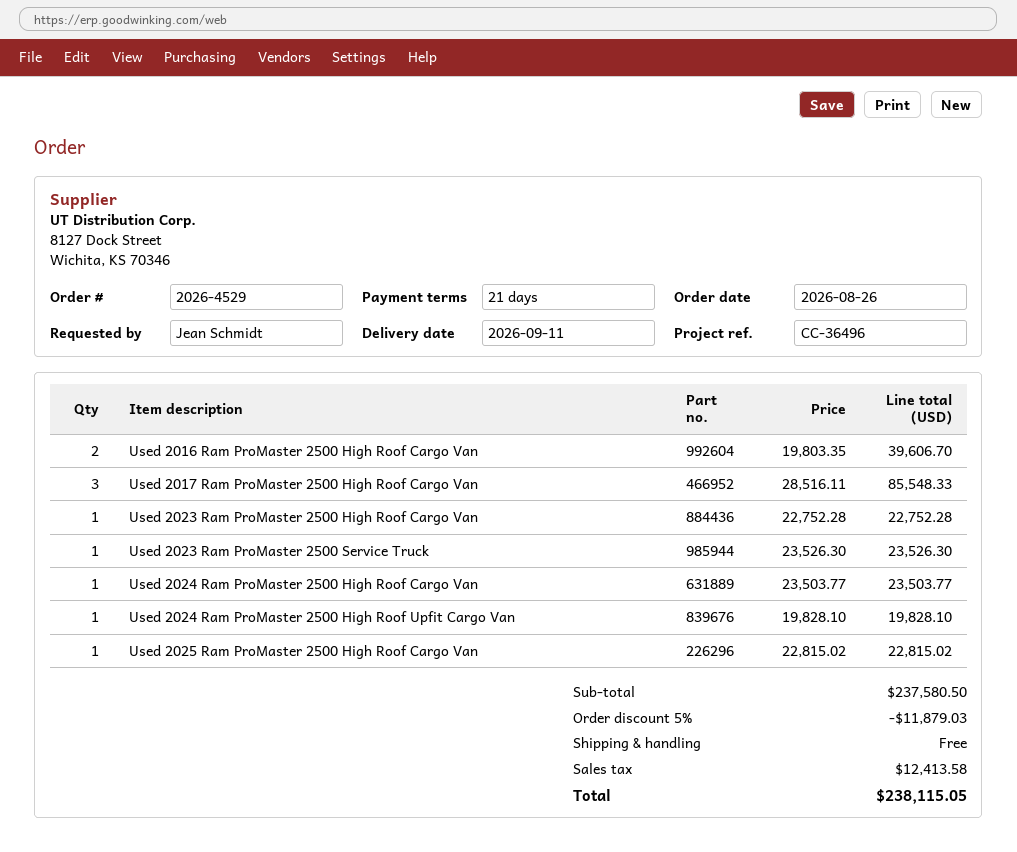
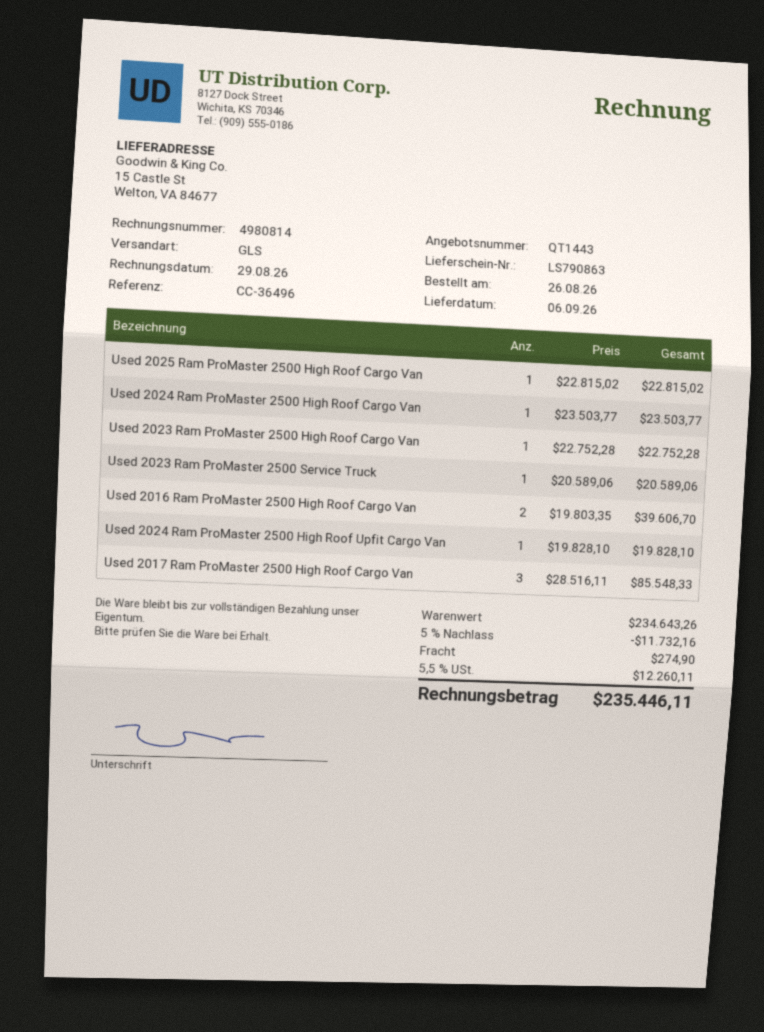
delivery date: 2026-09-11 -> 2026-09-06
Used 2023 Ram ProMaster 2500 Service Truck: 1 x 23526.30 = 23526.30 -> 1 x 20589.06 = 20589.06
subtotal: 237580.50 -> 234643.26
discount: 5% = 11879.03 -> 5% = 11732.16
shipping: 0.00 -> 274.90
tax: 12413.58 -> 12260.11
total: 238115.05 -> 235446.11

